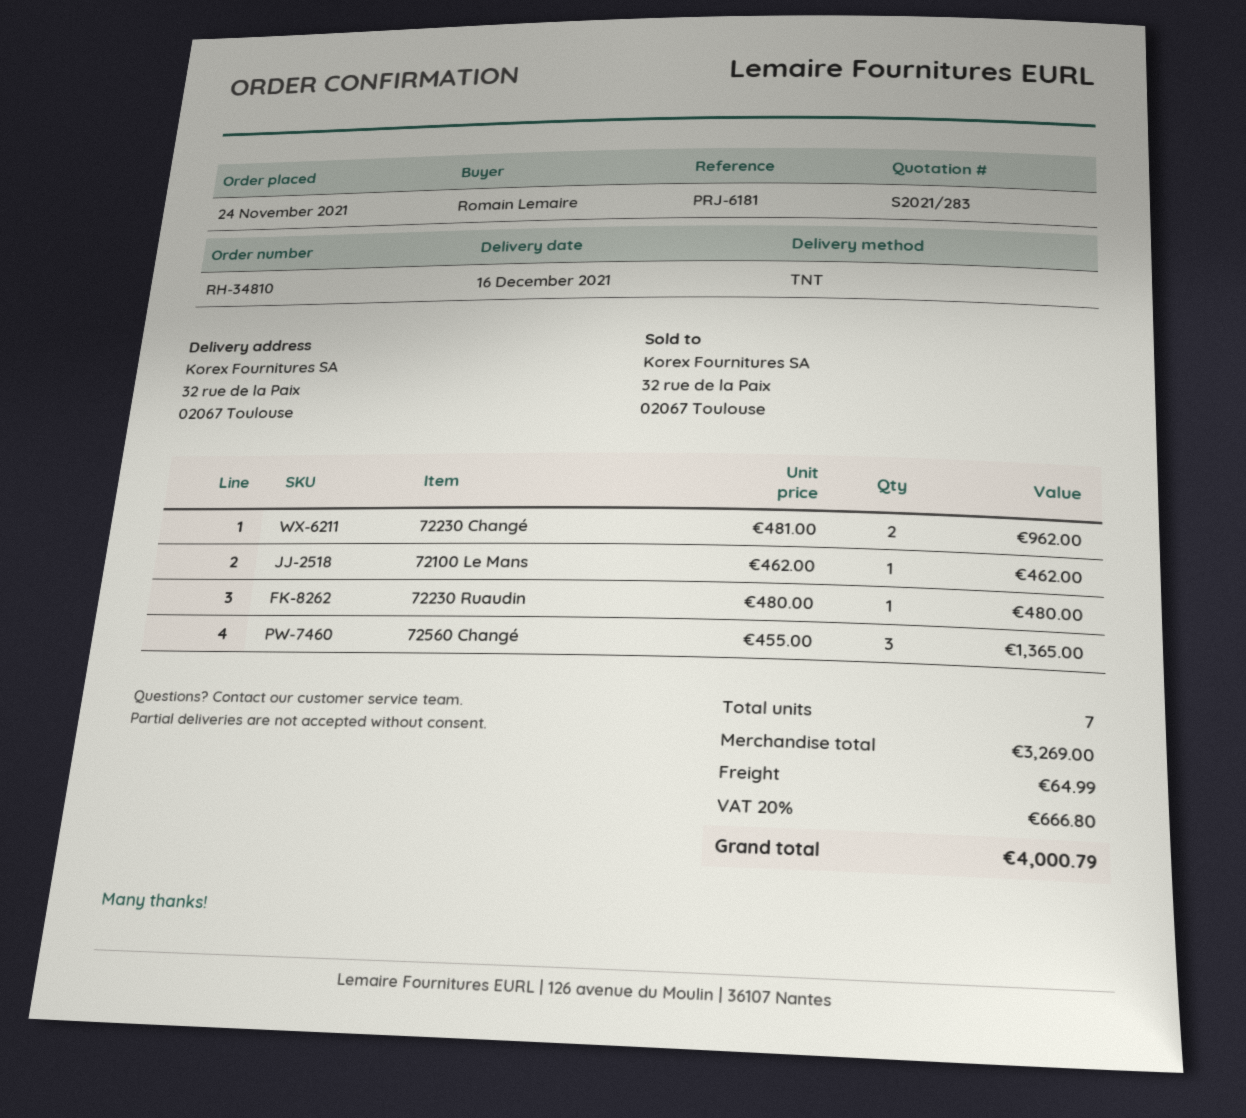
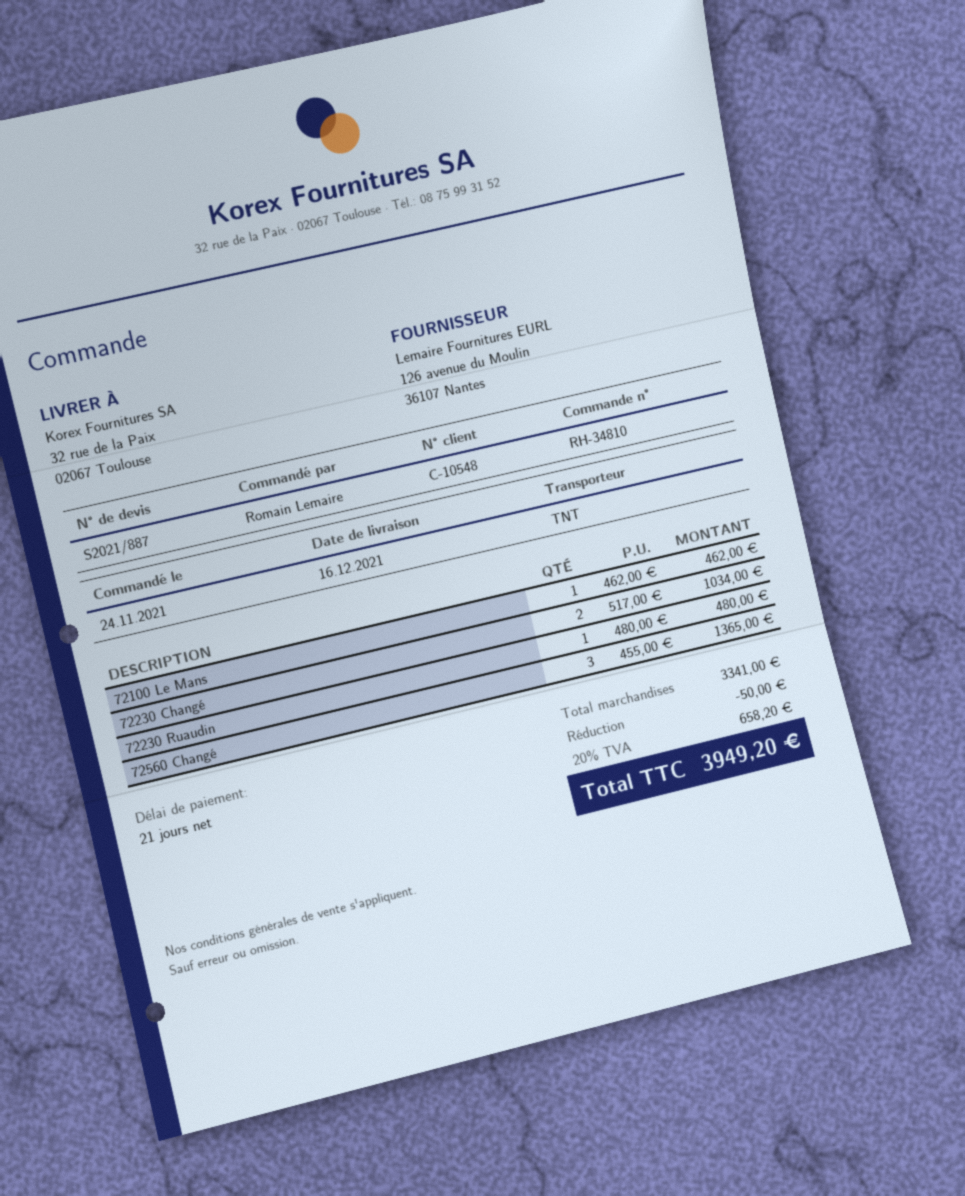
quote number: S2021/283 -> S2021/887
72230 Changé: 2 x 481.00 = 962.00 -> 2 x 517.00 = 1034.00
subtotal: 3269.00 -> 3341.00
discount: none -> 50.00
shipping: 64.99 -> none
tax: 20% = 666.80 -> 20% = 658.20
total: 4000.79 -> 3949.20

